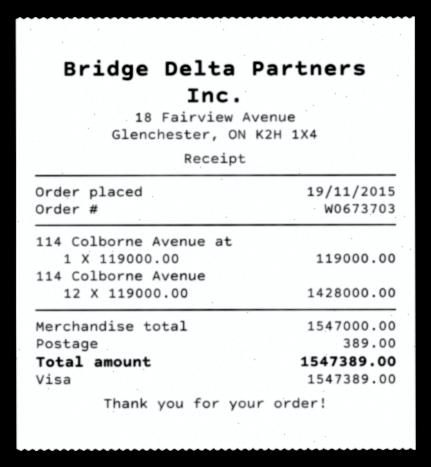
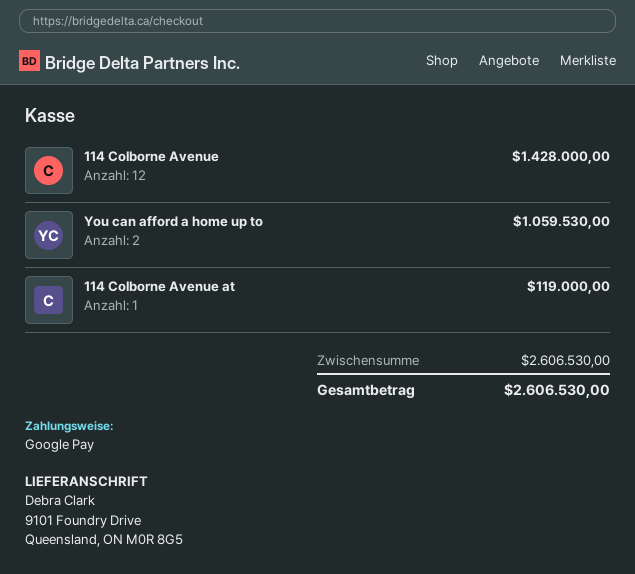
payment method: Visa -> Google Pay
You can afford a home up to: none -> 2 for 1059530.00
subtotal: 1547000.00 -> 2606530.00
shipping: 389.00 -> none
total: 1547389.00 -> 2606530.00

